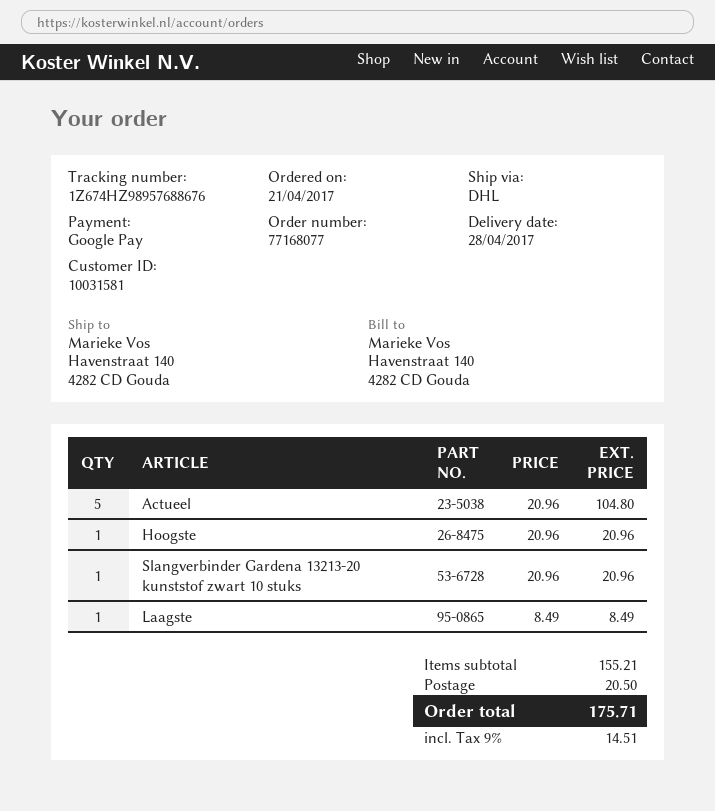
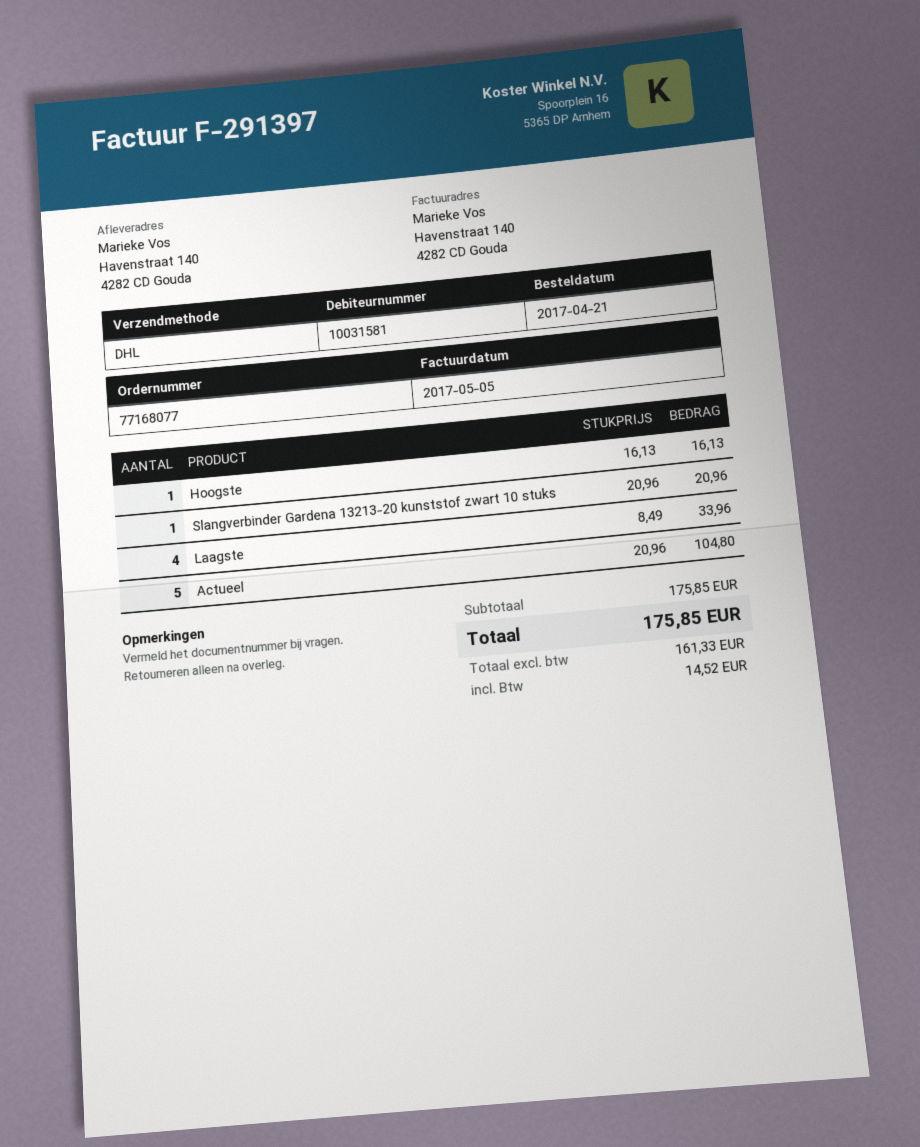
Hoogste: 1 x 20.96 = 20.96 -> 1 x 16.13 = 16.13
Laagste: 1 x 8.49 = 8.49 -> 4 x 8.49 = 33.96
subtotal: 155.21 -> 175.85
shipping: 20.50 -> none
tax: 14.51 -> 14.52
total: 175.71 -> 175.85

